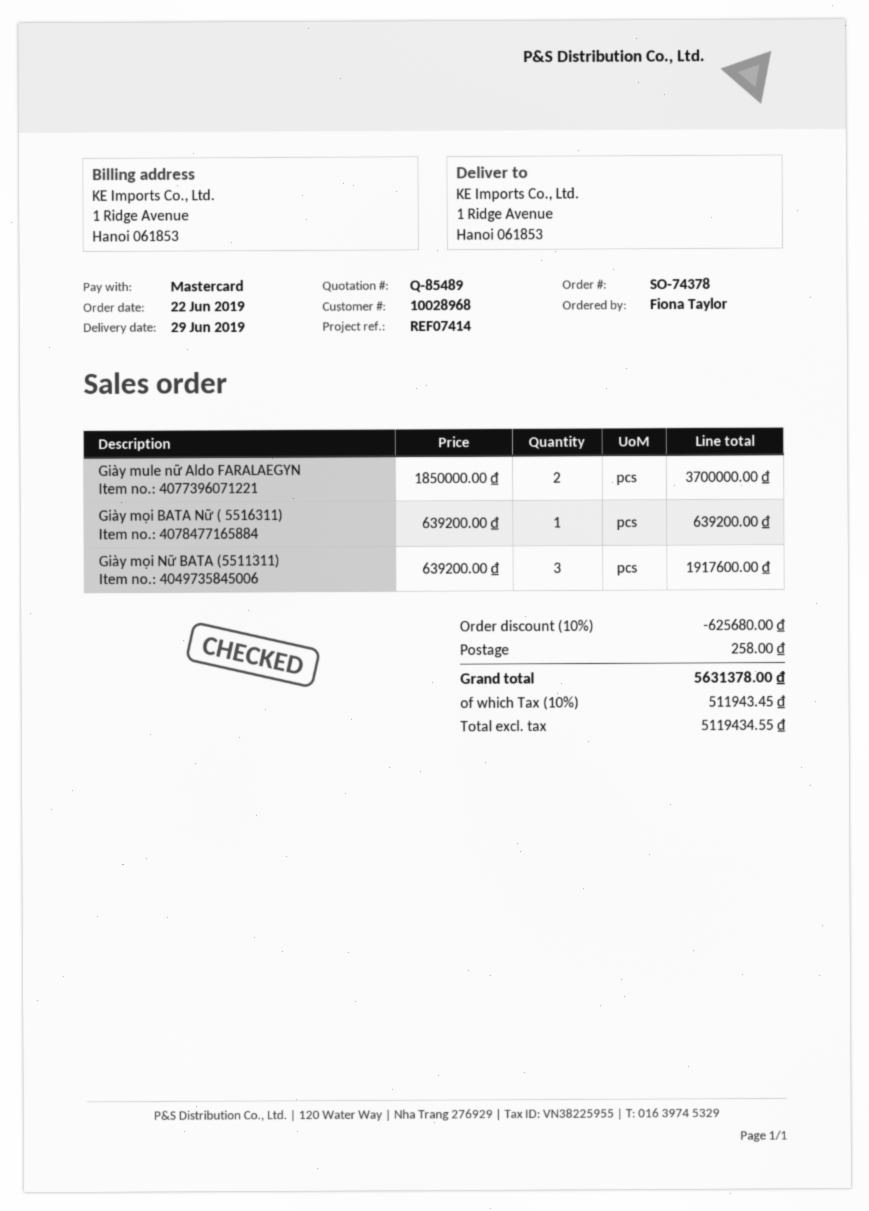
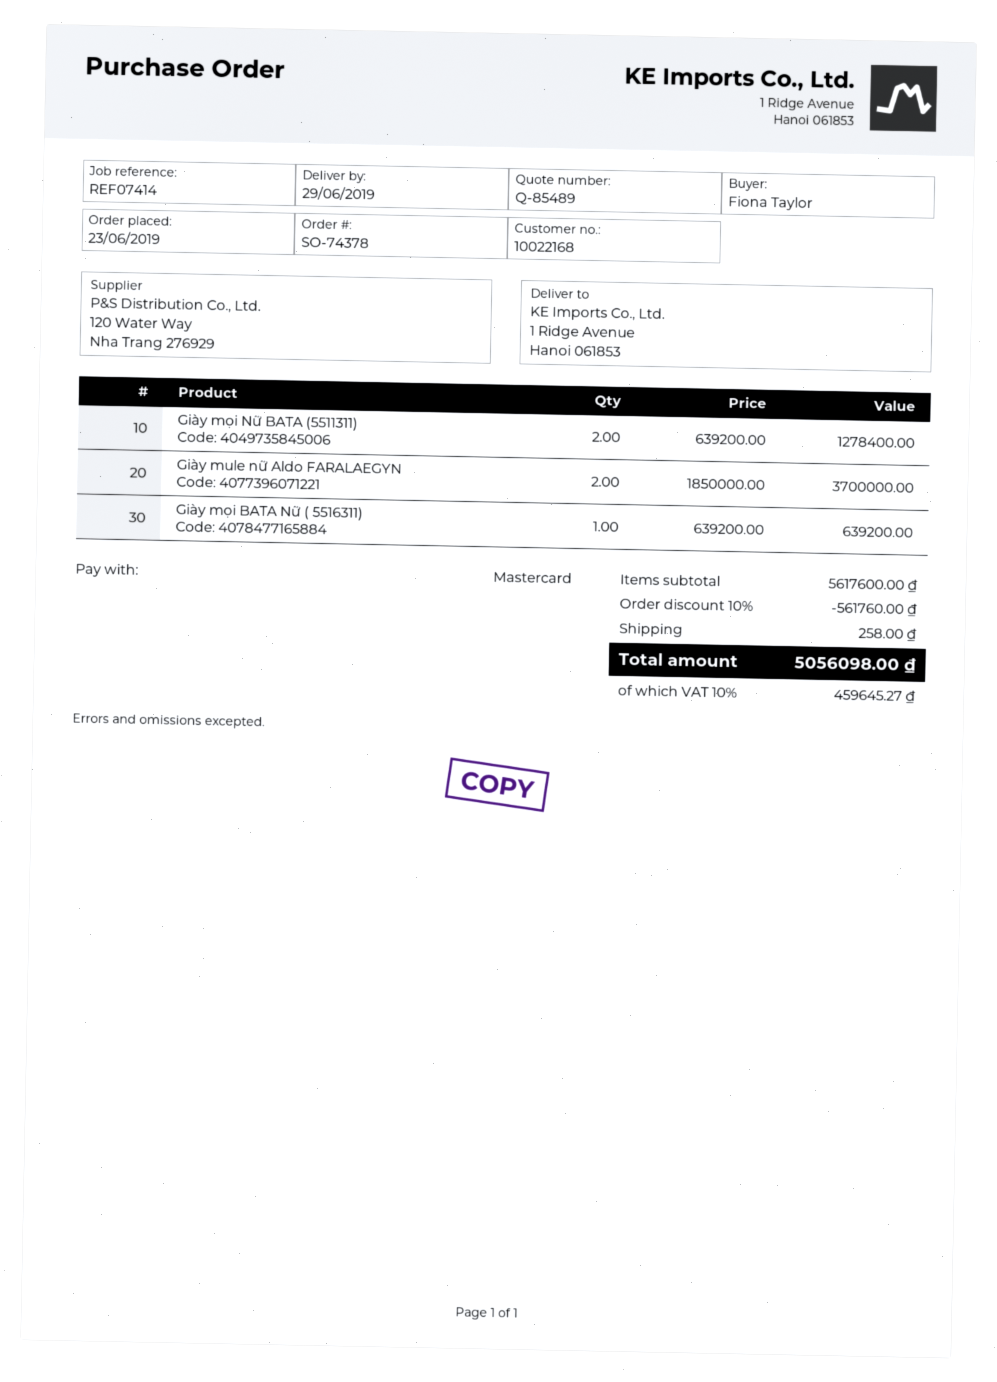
order date: 2019-06-22 -> 2019-06-23
customer number: 10028968 -> 10022168
Giày mọi Nữ BATA (5511311): 3 x 639200.00 = 1917600.00 -> 2 x 639200.00 = 1278400.00
discount: 10% = 625680.00 -> 10% = 561760.00
tax: 10% = 511943.45 -> 10% = 459645.27
total: 5631378.00 -> 5056098.00

